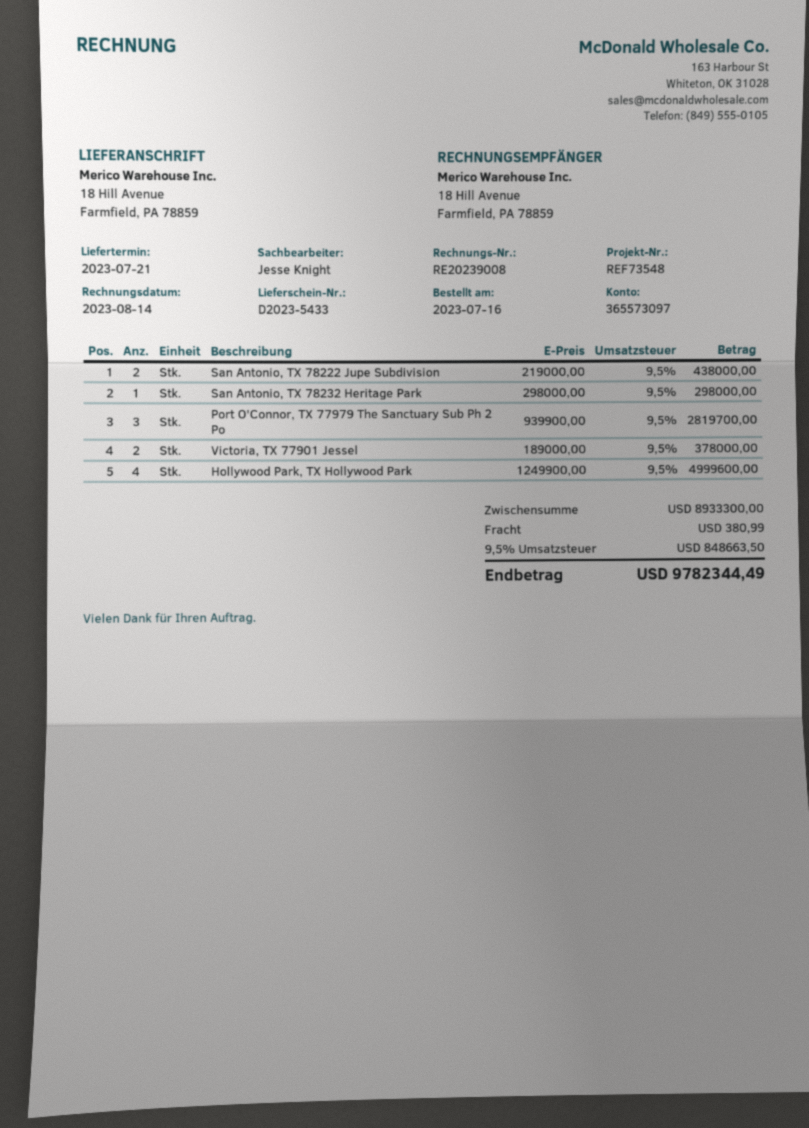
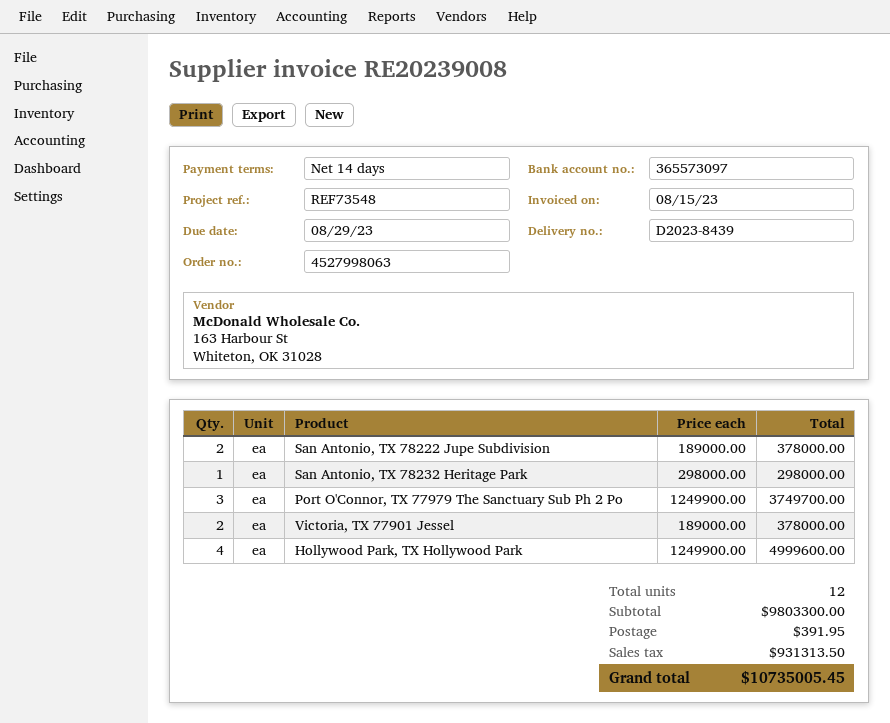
delivery note number: D2023-5433 -> D2023-8439
invoice date: 2023-08-14 -> 2023-08-15
San Antonio, TX 78222 Jupe Subdivision: 2 x 219000.00 = 438000.00 -> 2 x 189000.00 = 378000.00
Port O'Connor, TX 77979 The Sanctuary Sub Ph 2 Po: 3 x 939900.00 = 2819700.00 -> 3 x 1249900.00 = 3749700.00
subtotal: 8933300.00 -> 9803300.00
shipping: 380.99 -> 391.95
tax: 848663.50 -> 931313.50
total: 9782344.49 -> 10735005.45

